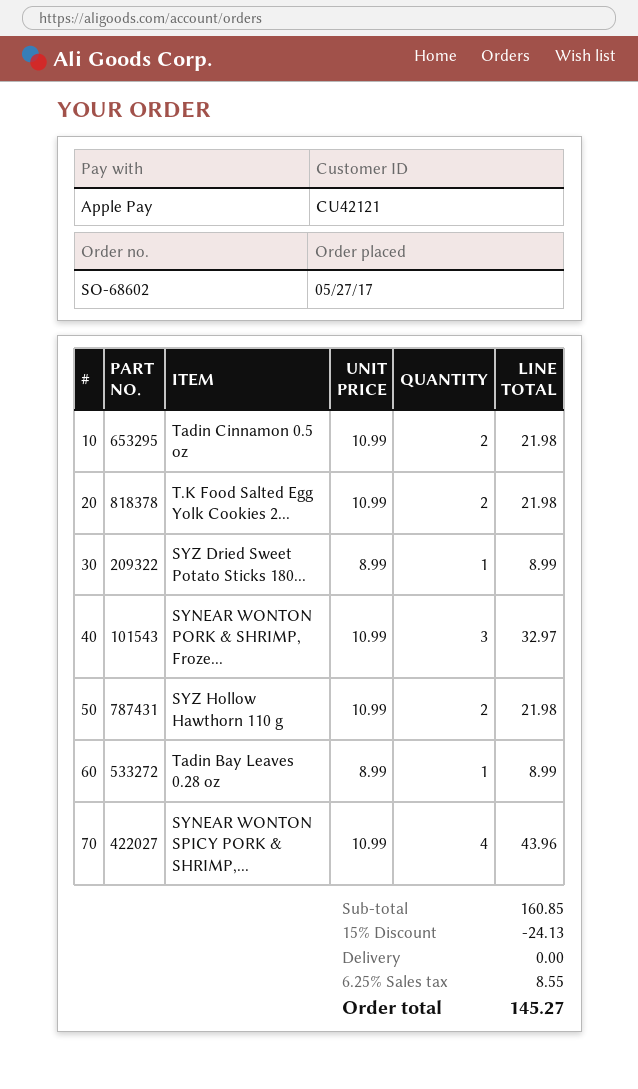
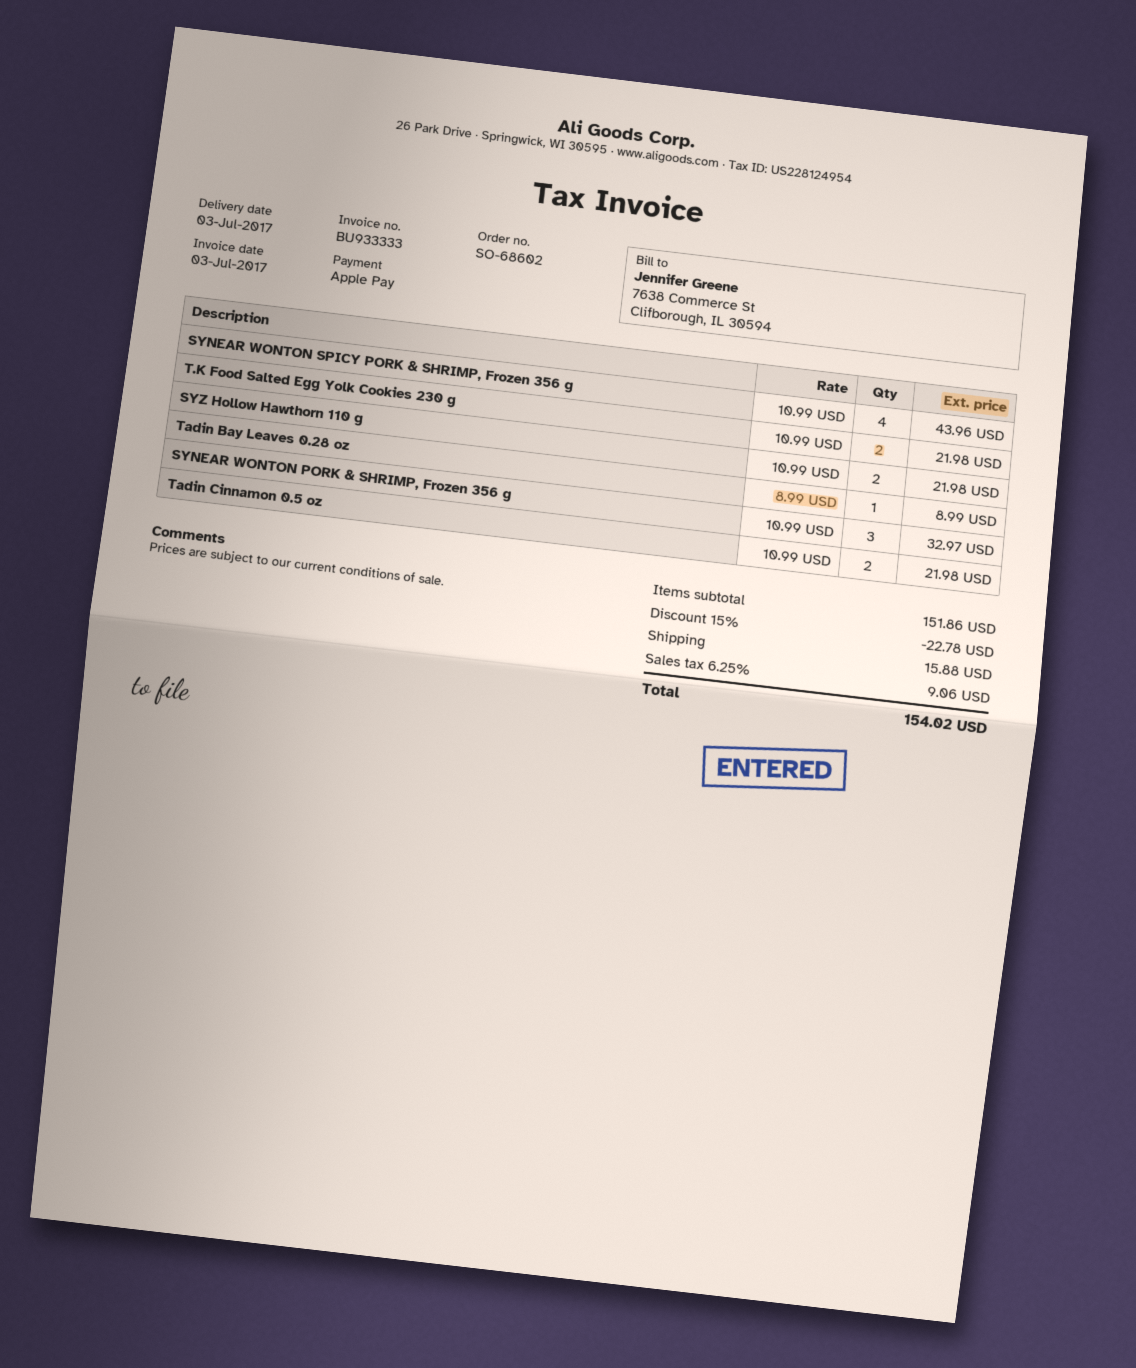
SYZ Dried Sweet Potato Sticks 180...: 1 x 8.99 = 8.99 -> none
subtotal: 160.85 -> 151.86
discount: 15% = 24.13 -> 15% = 22.78
shipping: 0.00 -> 15.88
tax: 6.25% = 8.55 -> 6.25% = 9.06
total: 145.27 -> 154.02

